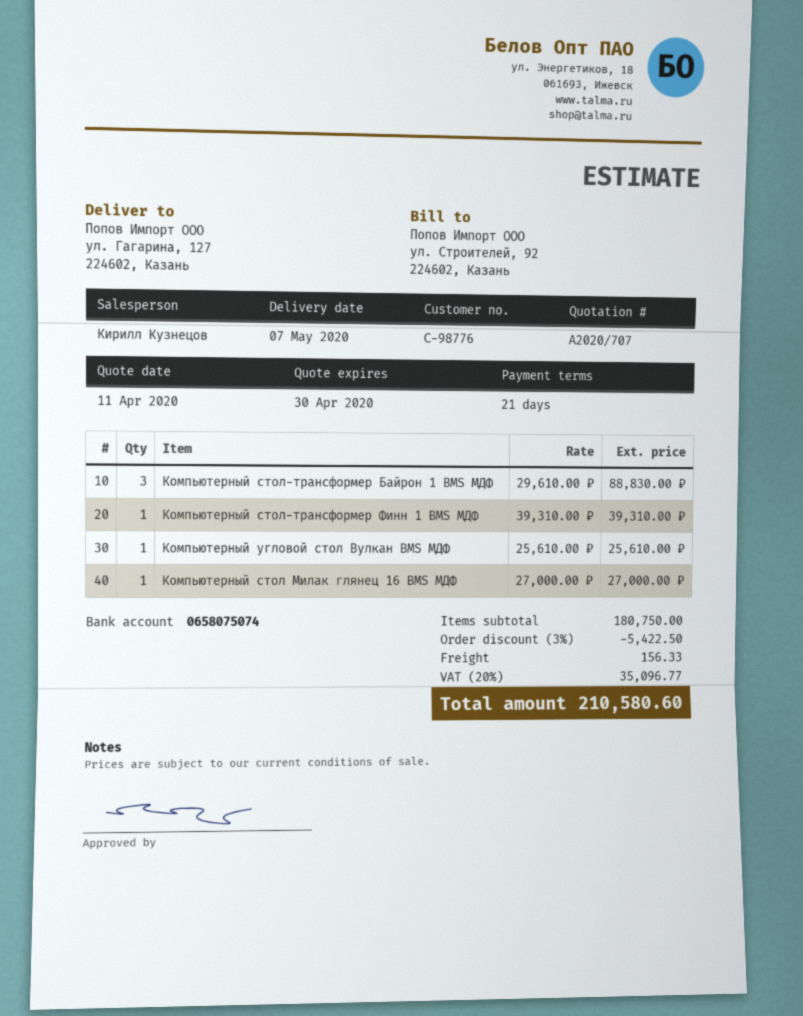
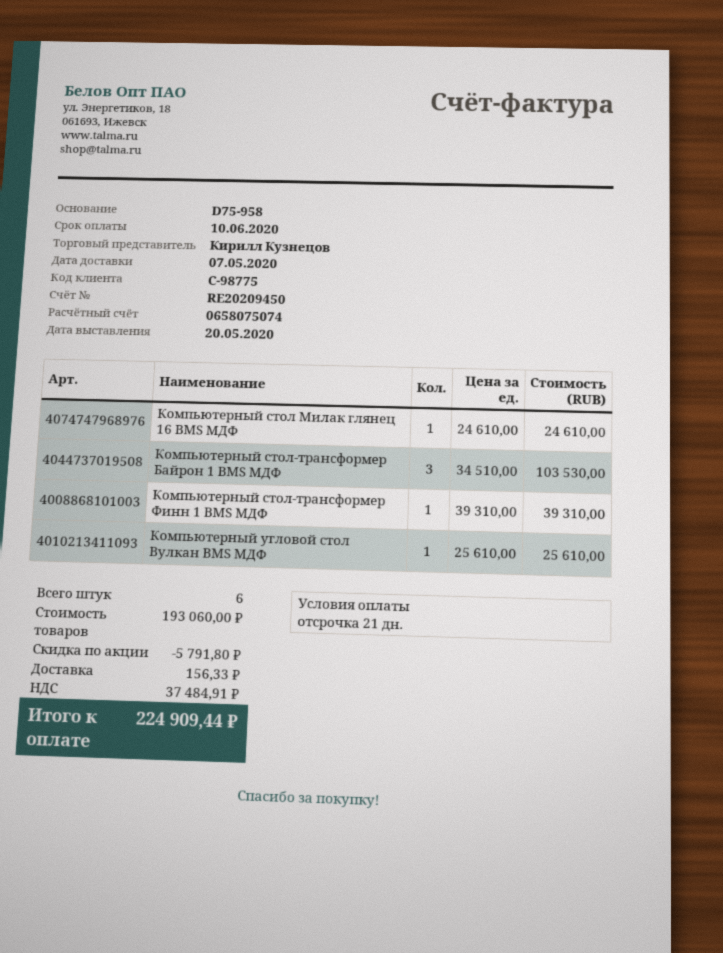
customer number: C-98776 -> C-98775
Компьютерный стол-трансформер Байрон 1 BMS МДФ: 3 x 29610.00 = 88830.00 -> 3 x 34510.00 = 103530.00
Компьютерный стол Милак глянец 16 BMS МДФ: 1 x 27000.00 = 27000.00 -> 1 x 24610.00 = 24610.00
subtotal: 180750.00 -> 193060.00
discount: 5422.50 -> 5791.80
tax: 35096.77 -> 37484.91
total: 210580.60 -> 224909.44

